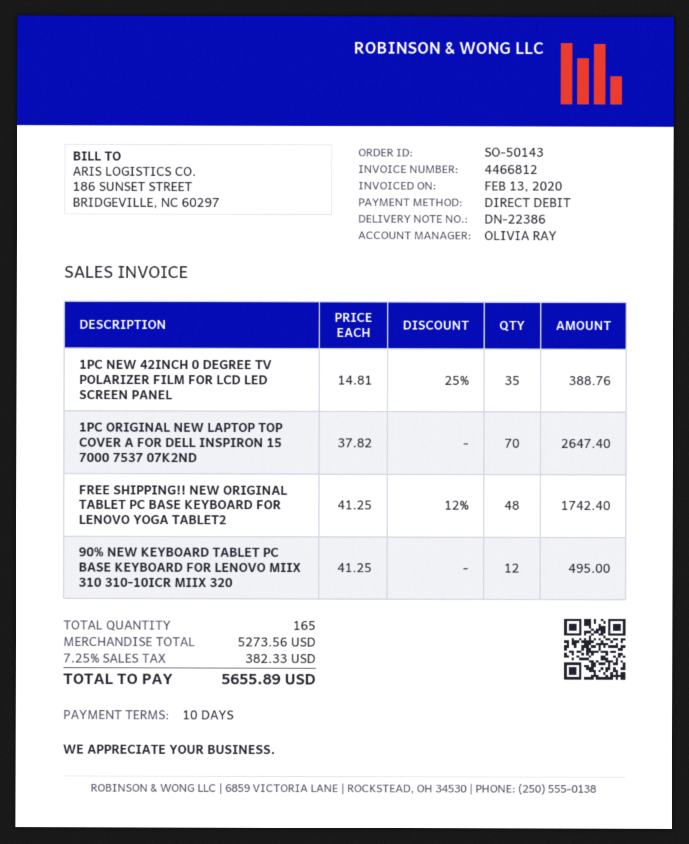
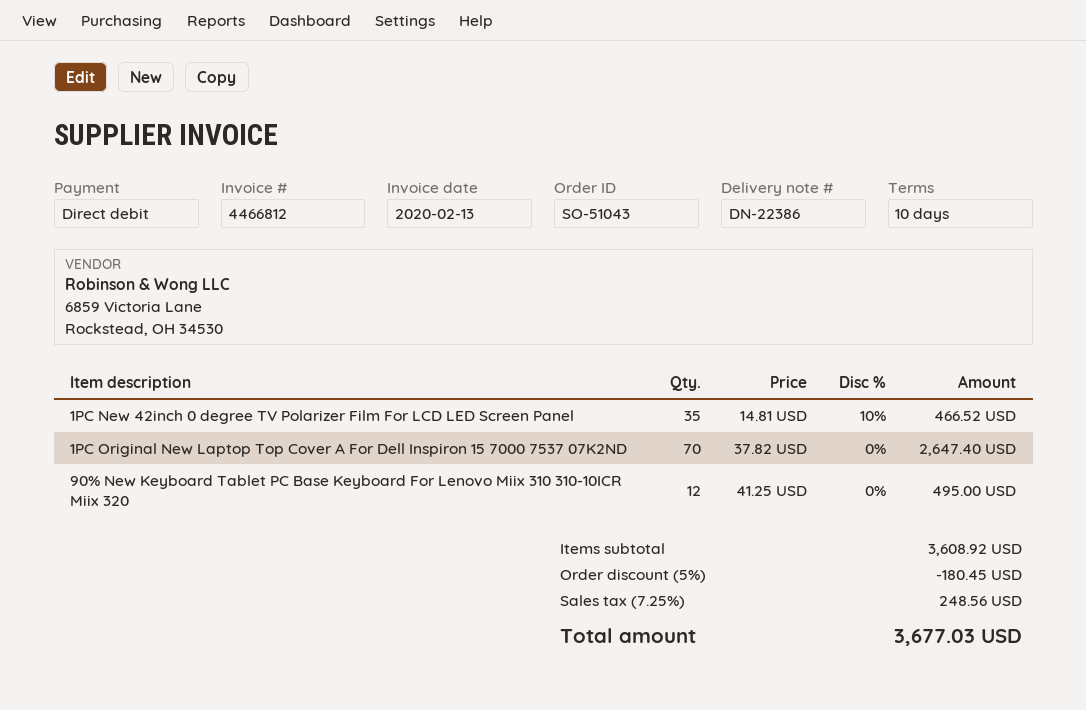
order number: SO-50143 -> SO-51043
1PC NEW 42INCH 0 DEGREE TV POLARIZER FILM FOR LCD LED SCREEN PANEL: 35 x 14.81 - 25% = 388.76 -> 35 x 14.81 - 10% = 466.52
FREE SHIPPING!! NEW ORIGINAL TABLET PC BASE KEYBOARD FOR LENOVO YOGA TABLET2: 48 x 41.25 - 12% = 1742.40 -> none
subtotal: 5273.56 -> 3608.92
discount: none -> 5% = 180.45
tax: 7.25% = 382.33 -> 7.25% = 248.56
total: 5655.89 -> 3677.03

